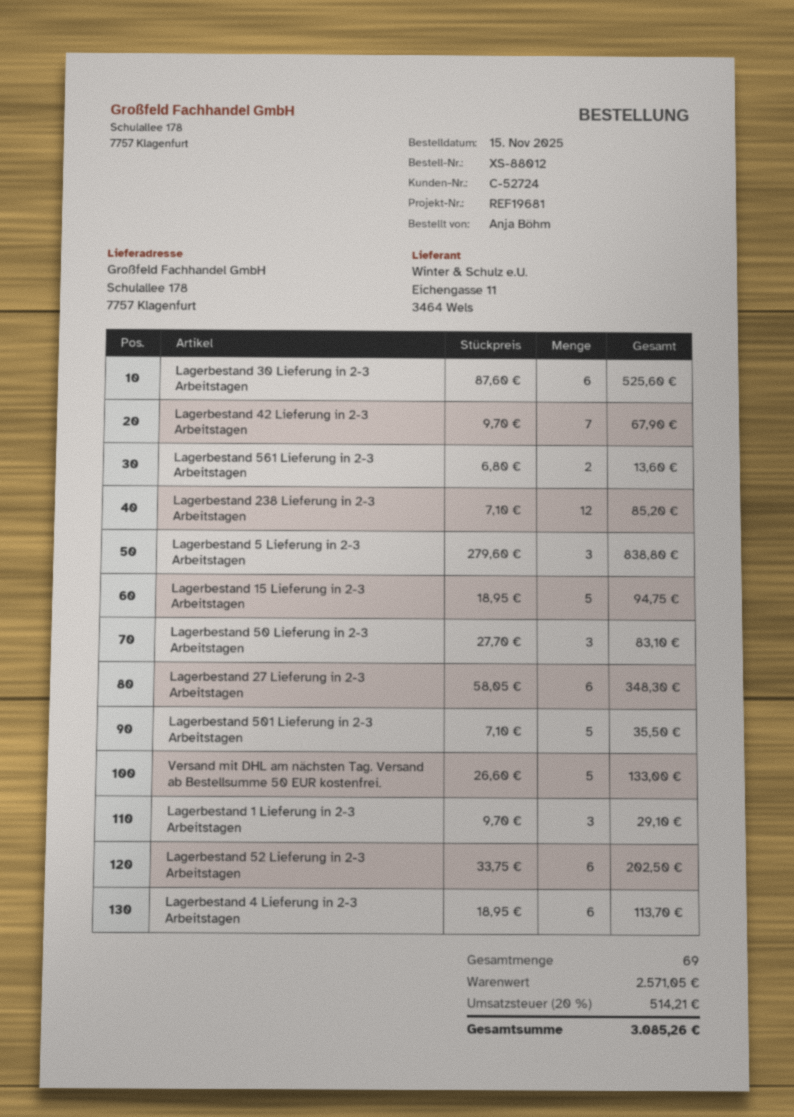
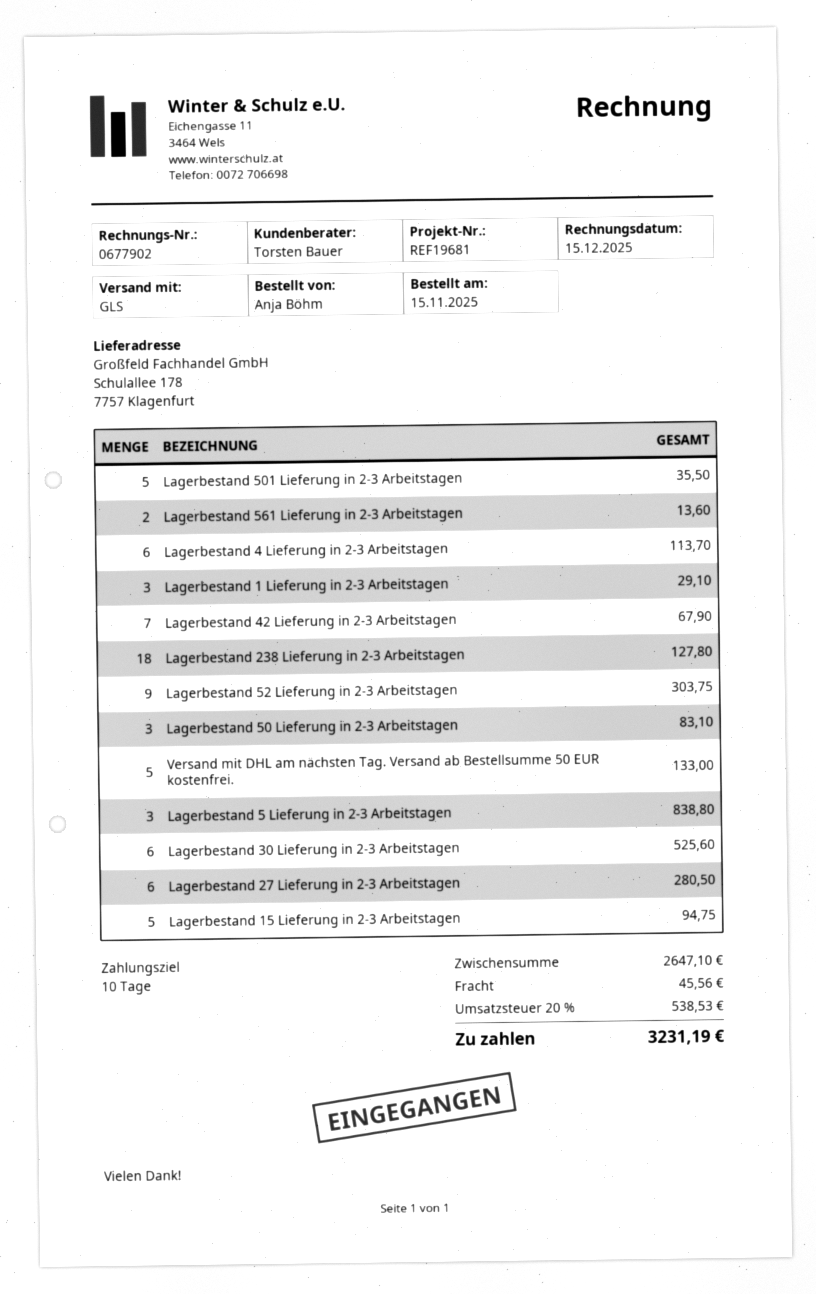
Lagerbestand 238 Lieferung in 2-3 Arbeitstagen: 12 for 85.20 -> 18 for 127.80
Lagerbestand 27 Lieferung in 2-3 Arbeitstagen: 6 for 348.30 -> 6 for 280.50
Lagerbestand 52 Lieferung in 2-3 Arbeitstagen: 6 for 202.50 -> 9 for 303.75
subtotal: 2571.05 -> 2647.10
shipping: none -> 45.56
tax: 20% = 514.21 -> 20% = 538.53
total: 3085.26 -> 3231.19

